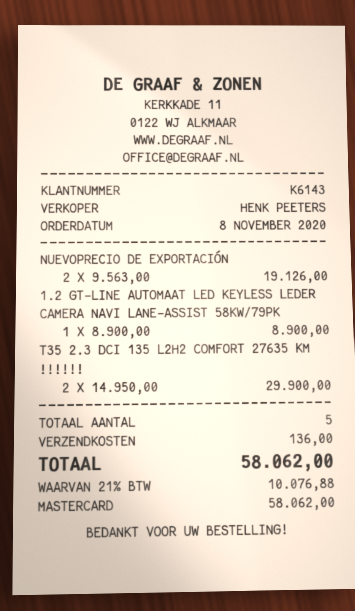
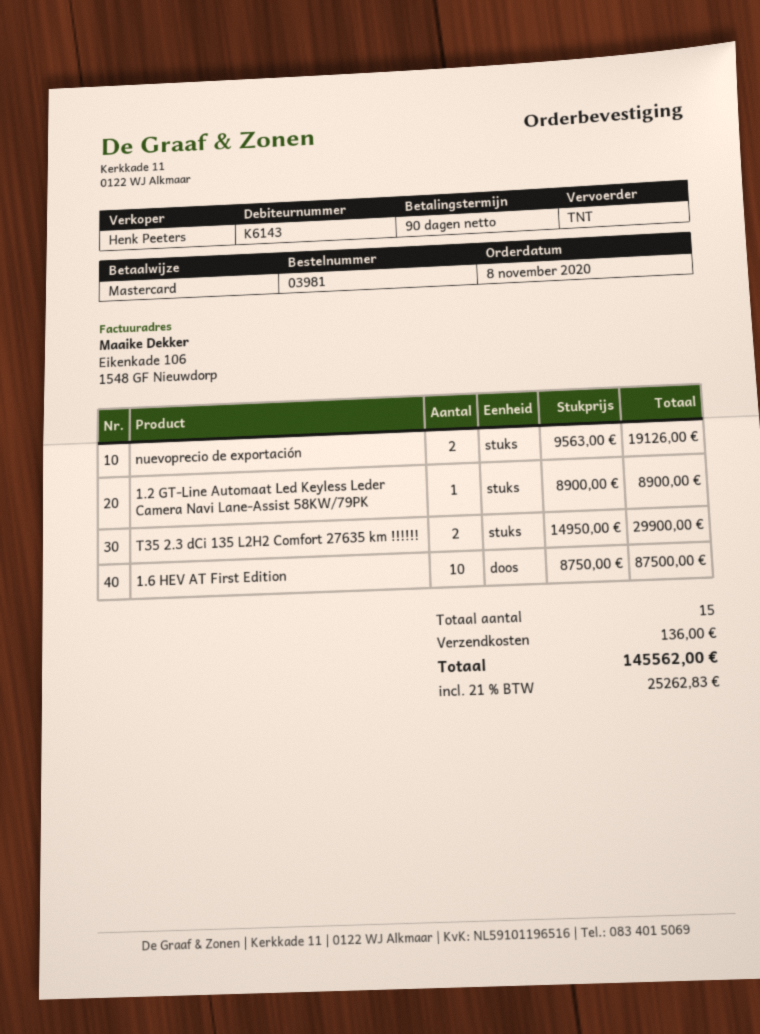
1.6 HEV AT First Edition: none -> 10 x 8750.00 = 87500.00
total quantity: 5 -> 15
tax: 21% = 10076.88 -> 21% = 25262.83
total: 58062.00 -> 145562.00

